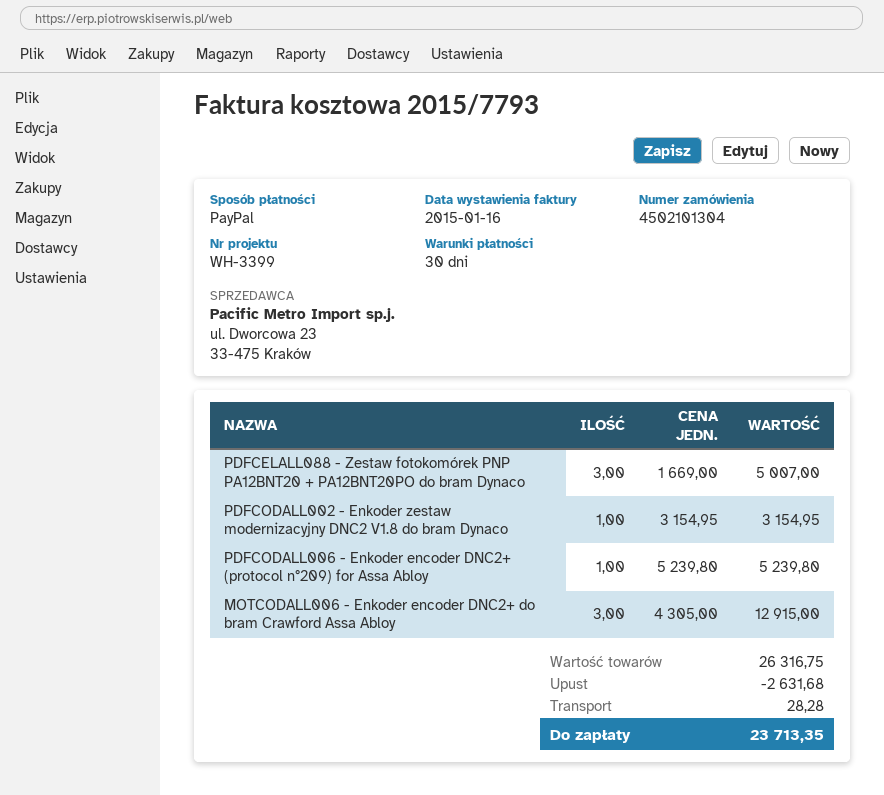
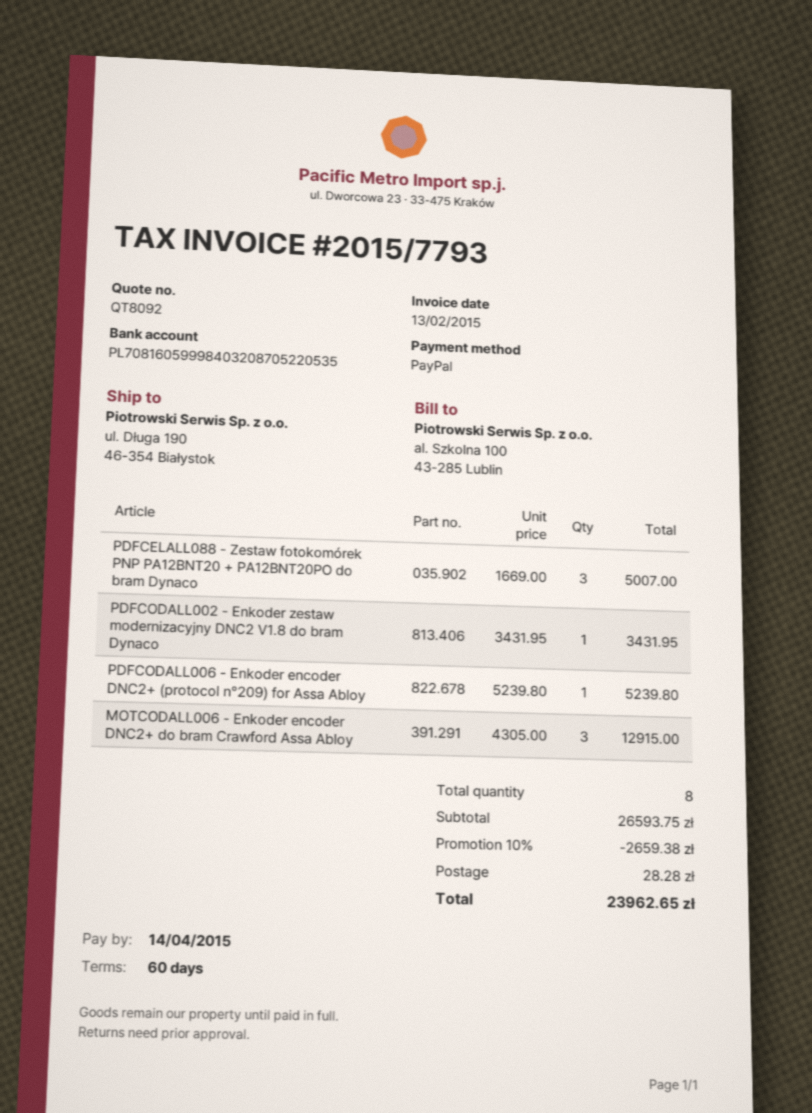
invoice date: 2015-01-16 -> 2015-02-13
payment terms: 30 days -> 60 days
PDFCODALL002 - Enkoder zestaw modernizacyjny DNC2 V1.8 do bram Dynaco: 1 x 3154.95 = 3154.95 -> 1 x 3431.95 = 3431.95
subtotal: 26316.75 -> 26593.75
discount: 2631.68 -> 2659.38
total: 23713.35 -> 23962.65

